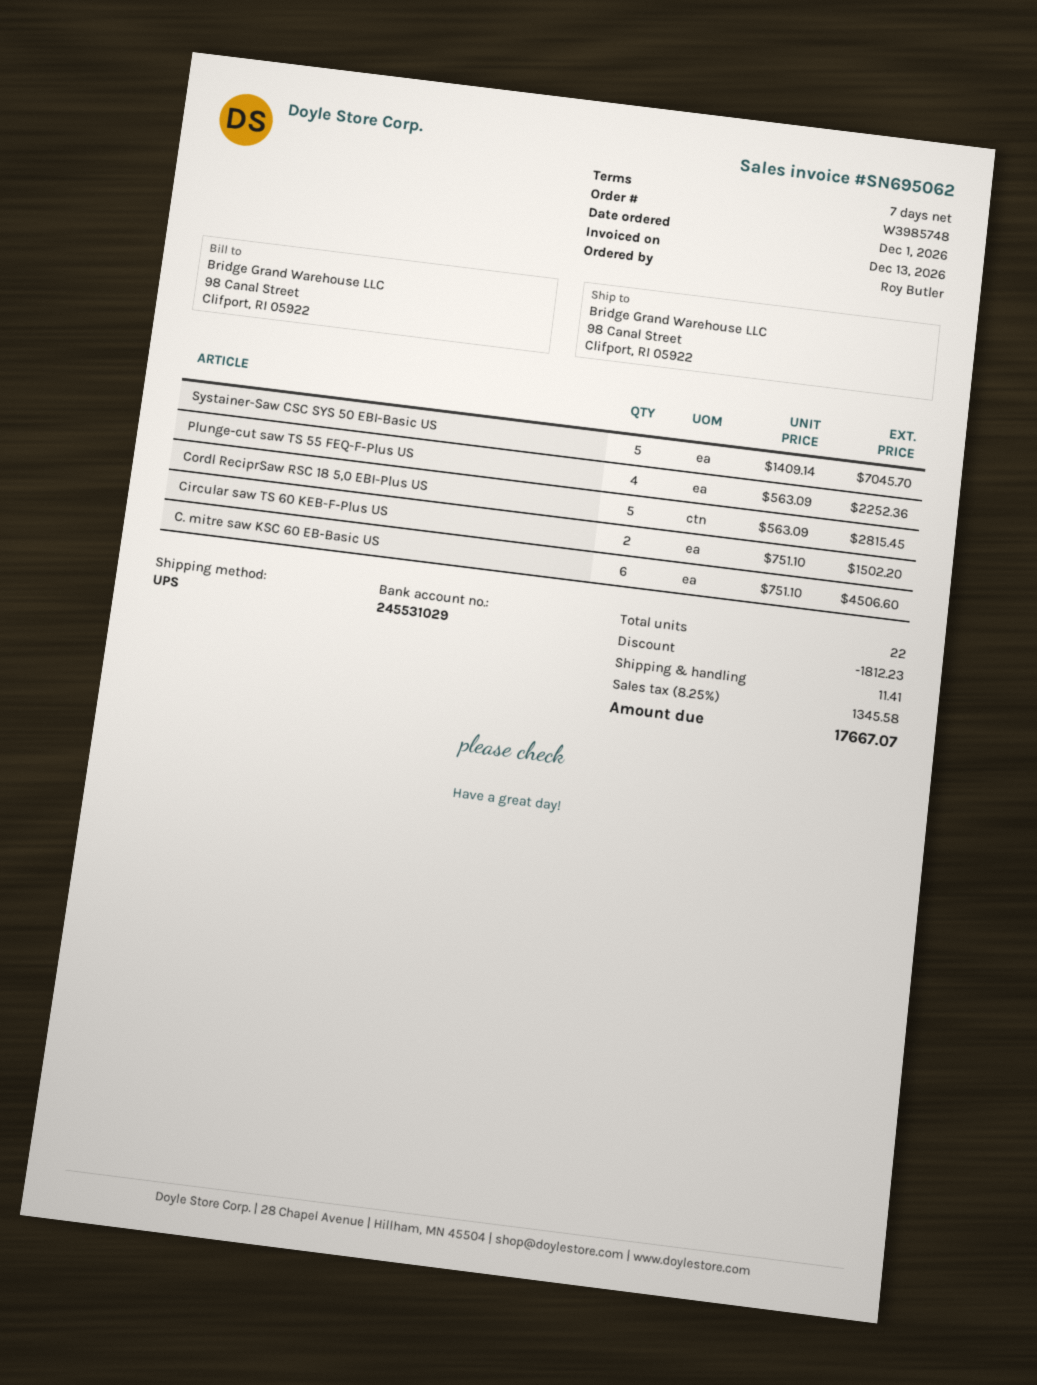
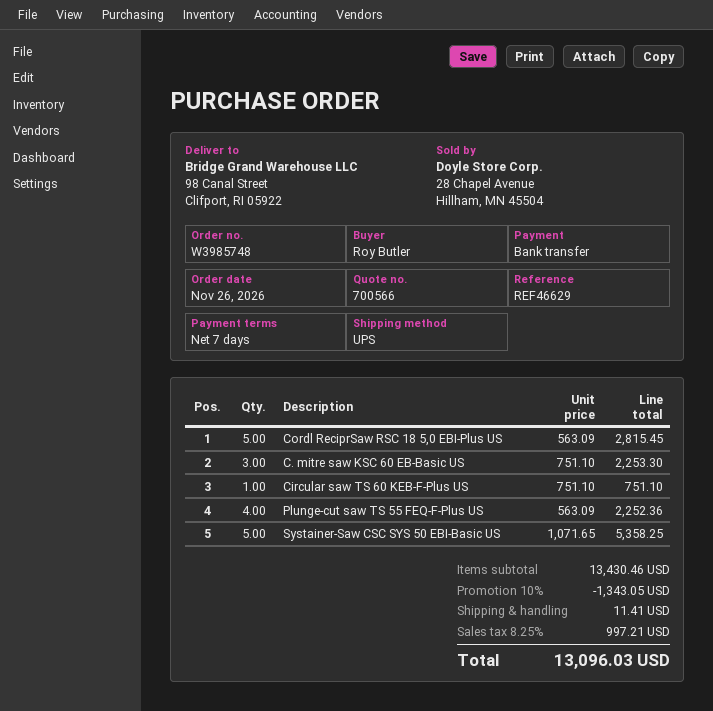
order date: 2026-12-01 -> 2026-11-26
Systainer-Saw CSC SYS 50 EBI-Basic US: 5 x 1409.14 = 7045.70 -> 5 x 1071.65 = 5358.25
Circular saw TS 60 KEB-F-Plus US: 2 x 751.10 = 1502.20 -> 1 x 751.10 = 751.10
C. mitre saw KSC 60 EB-Basic US: 6 x 751.10 = 4506.60 -> 3 x 751.10 = 2253.30
discount: 1812.23 -> 1343.05
tax: 8.25% = 1345.58 -> 8.25% = 997.21
total: 17667.07 -> 13096.03

